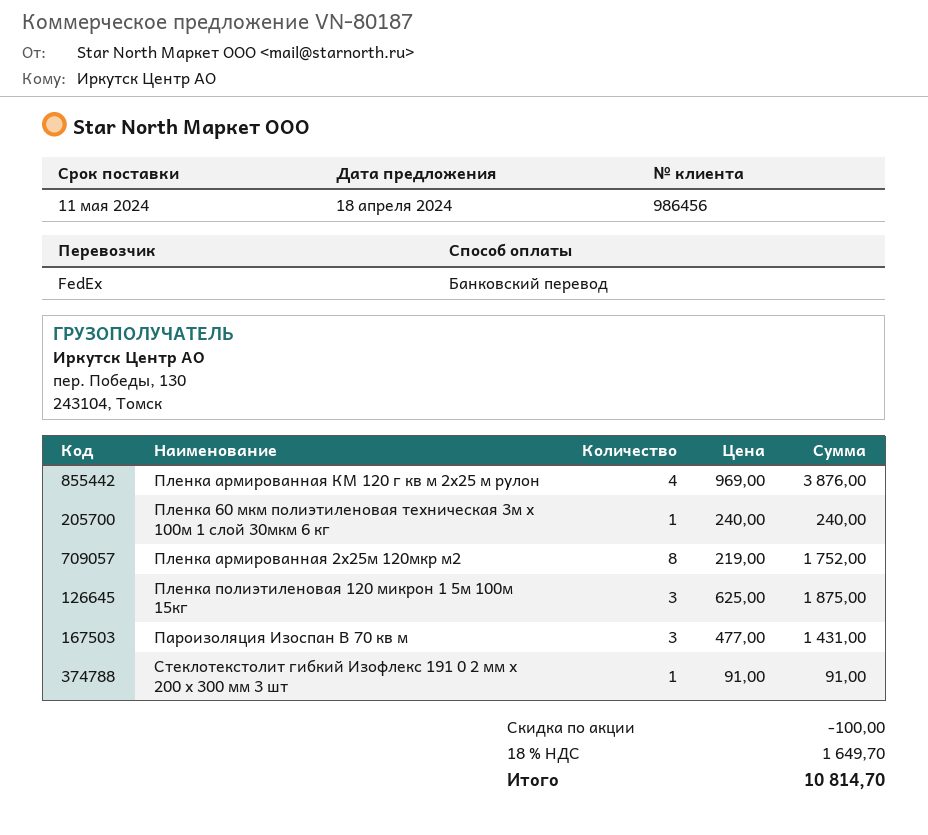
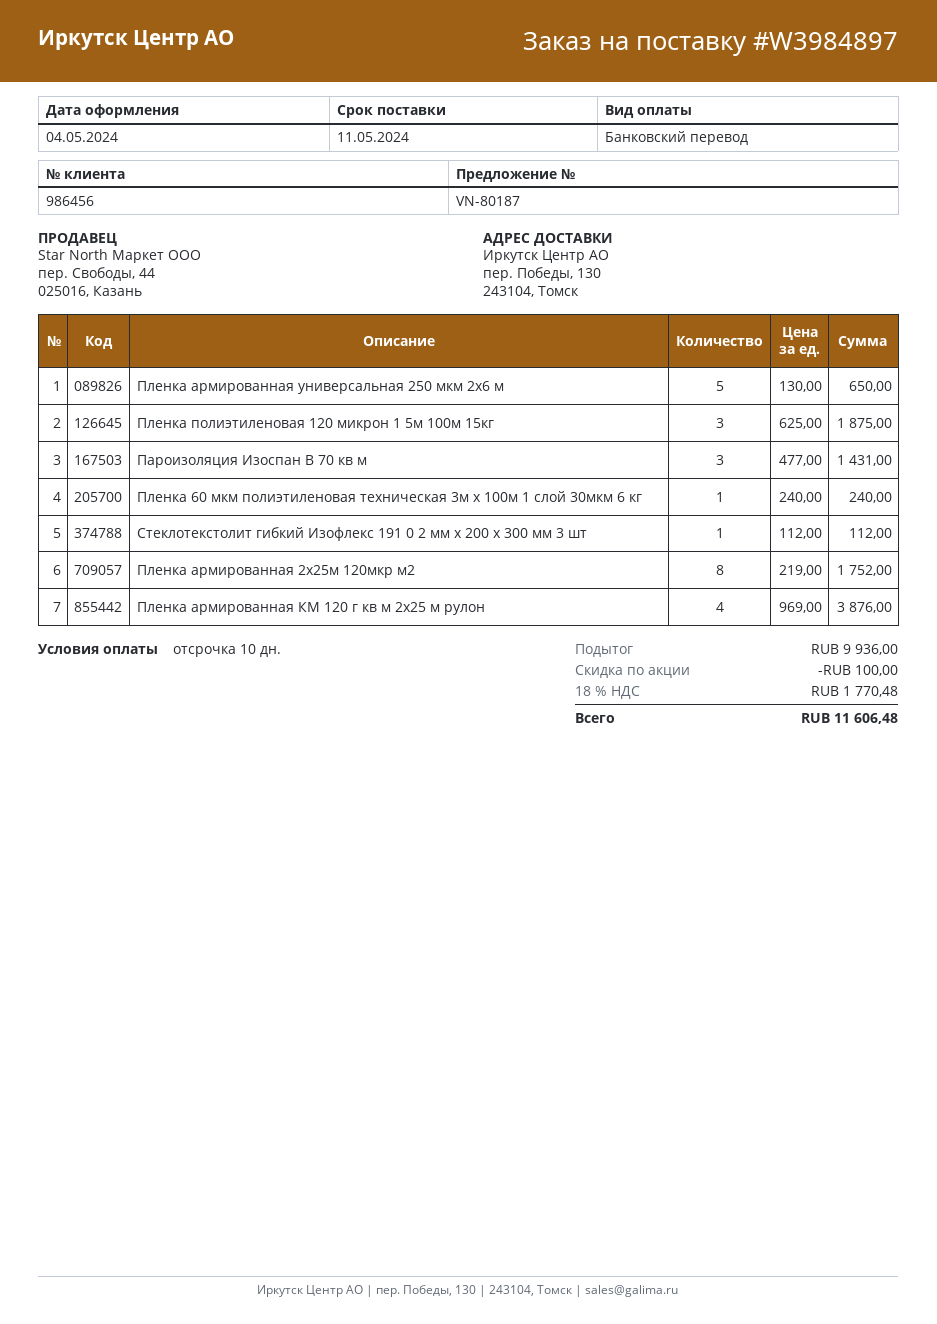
Стеклотекстолит гибкий Изофлекс 191 0 2 мм х 200 х 300 мм 3 шт: 1 x 91.00 = 91.00 -> 1 x 112.00 = 112.00
Пленка армированная универсальная 250 мкм 2х6 м: none -> 5 x 130.00 = 650.00
tax: 18% = 1649.70 -> 18% = 1770.48
total: 10814.70 -> 11606.48

